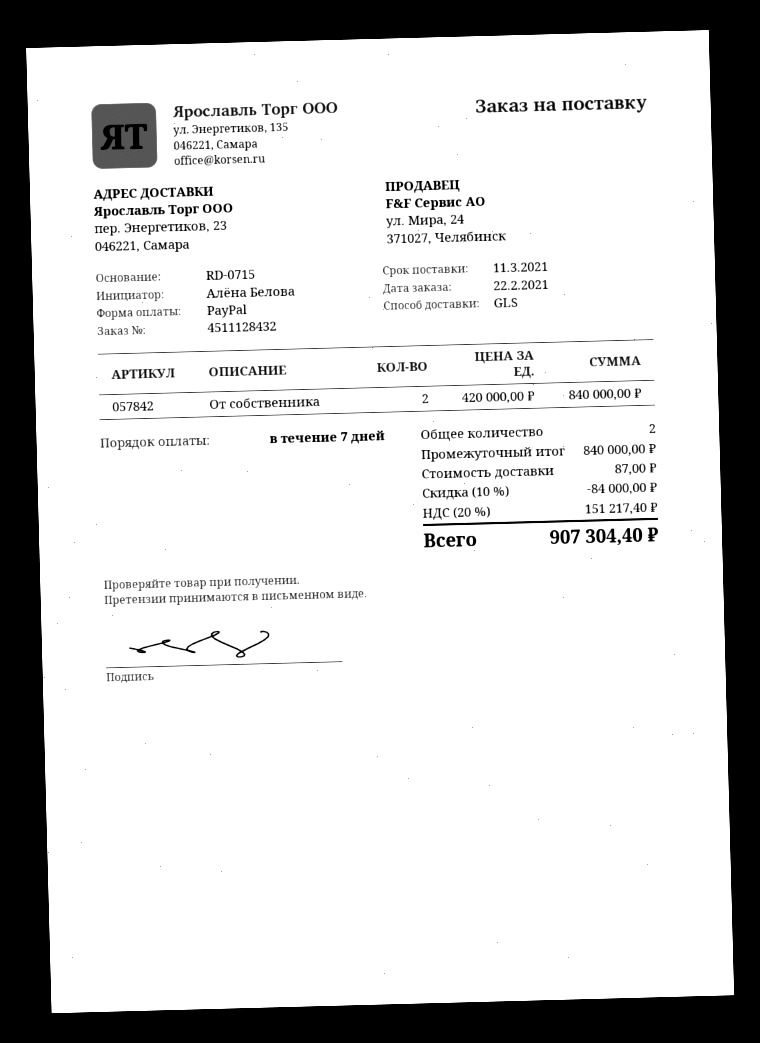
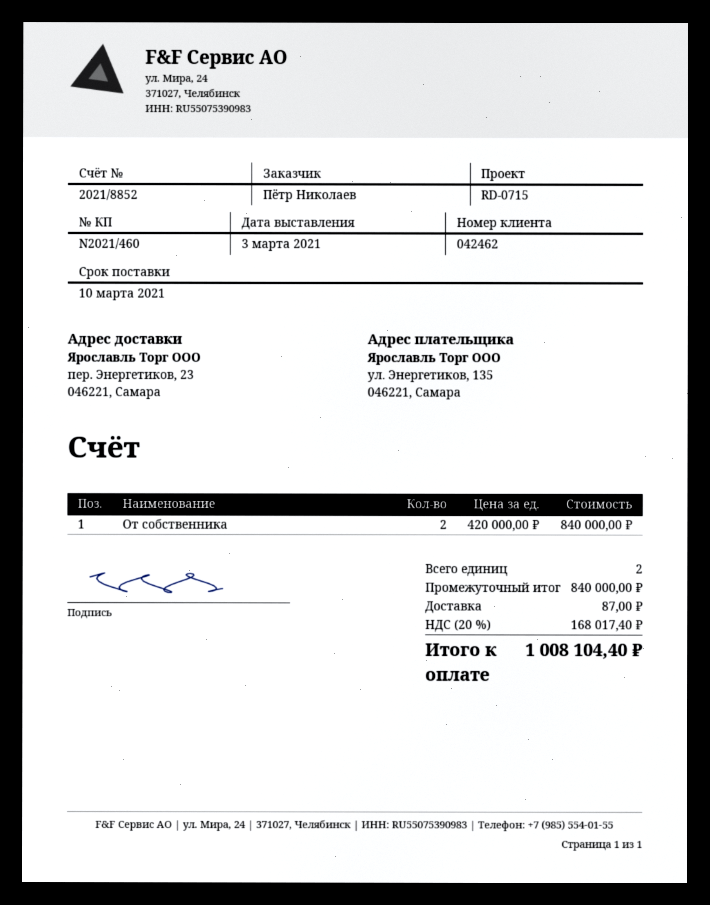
delivery date: 2021-03-11 -> 2021-03-10
ordered by: Алёна Белова -> Пётр Николаев
discount: 10% = 84000.00 -> none
tax: 20% = 151217.40 -> 20% = 168017.40
total: 907304.40 -> 1008104.40

